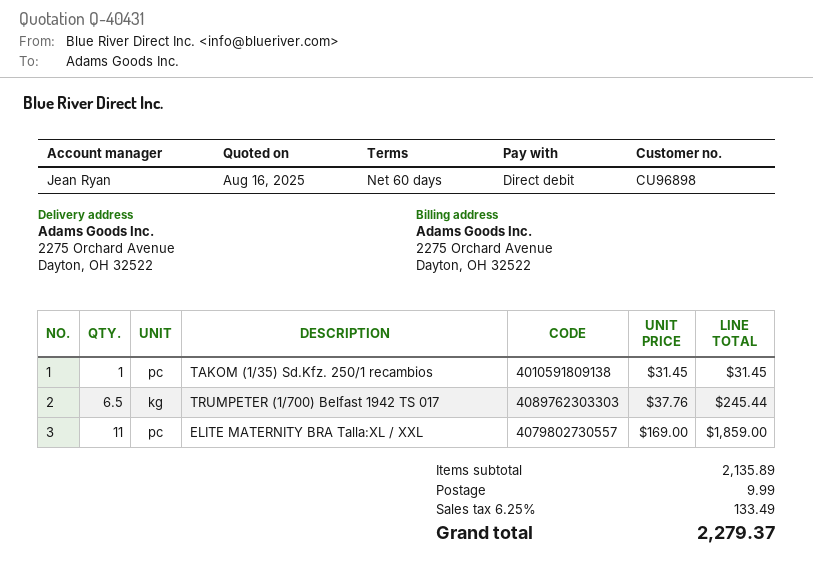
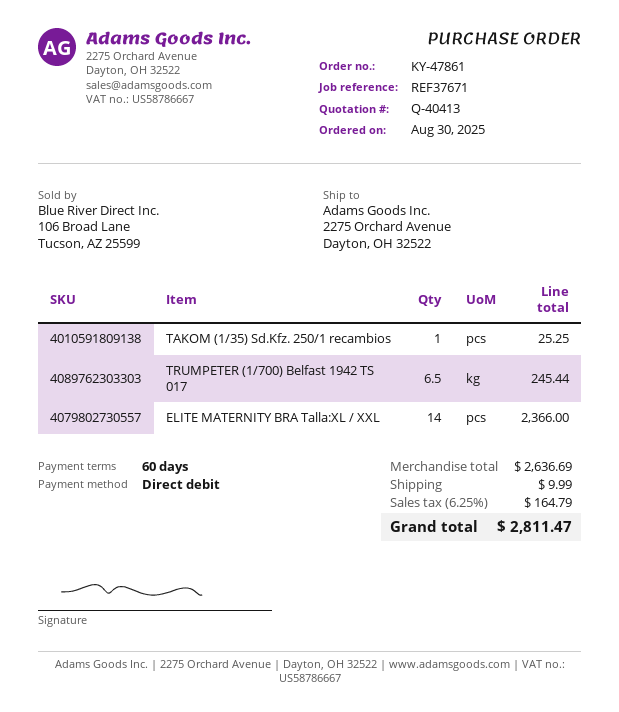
quote number: Q-40431 -> Q-40413
TAKOM (1/35) Sd.Kfz. 250/1 recambios: 1 for 31.45 -> 1 for 25.25
ELITE MATERNITY BRA Talla:XL / XXL: 11 for 1859.00 -> 14 for 2366.00
subtotal: 2135.89 -> 2636.69
tax: 6.25% = 133.49 -> 6.25% = 164.79
total: 2279.37 -> 2811.47

